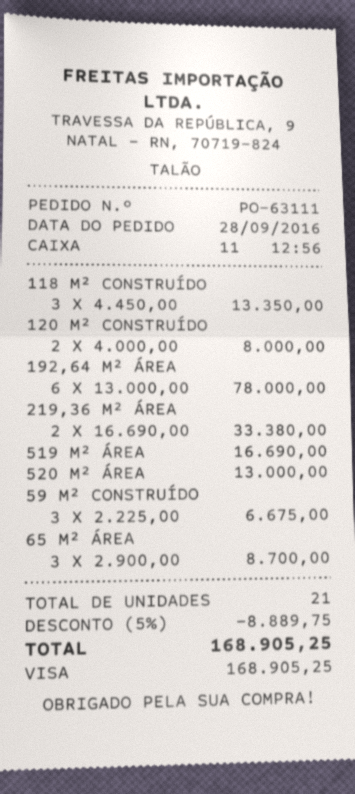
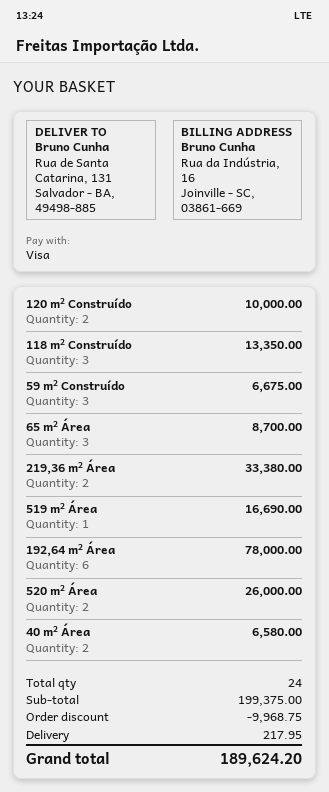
120 M² CONSTRUÍDO: 2 for 8000.00 -> 2 for 10000.00
520 M² ÁREA: 1 for 13000.00 -> 2 for 26000.00
40 m² Área: none -> 2 for 6580.00
total quantity: 21 -> 24
discount: 8889.75 -> 9968.75
shipping: none -> 217.95
total: 168905.25 -> 189624.20

